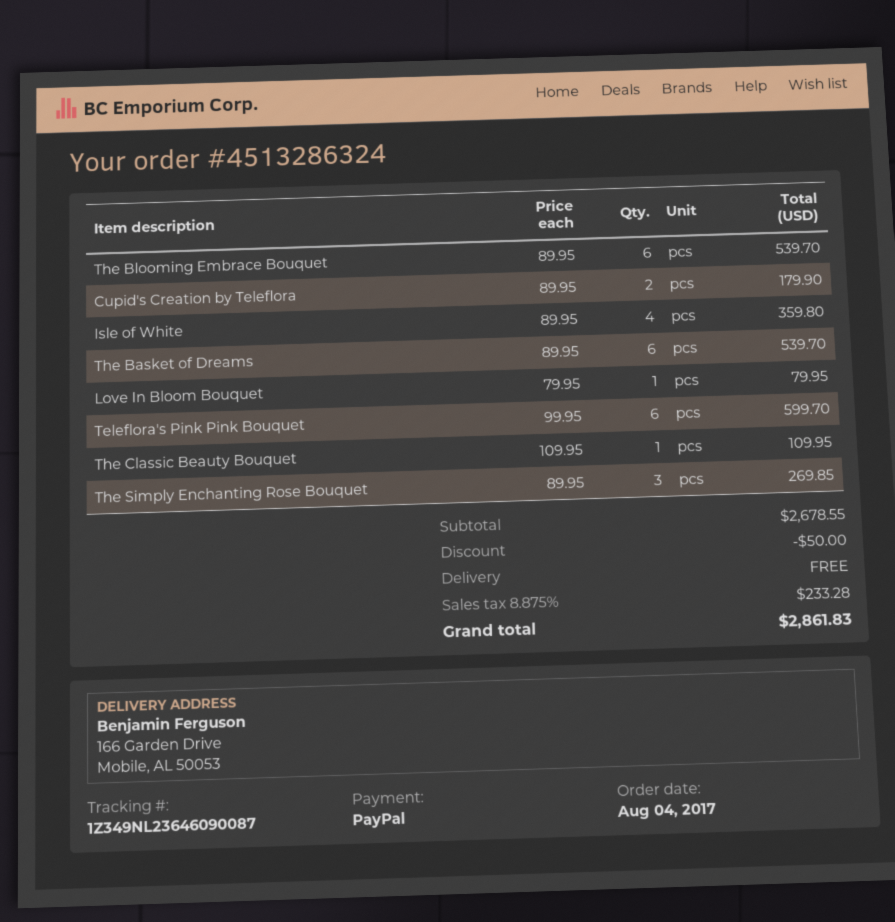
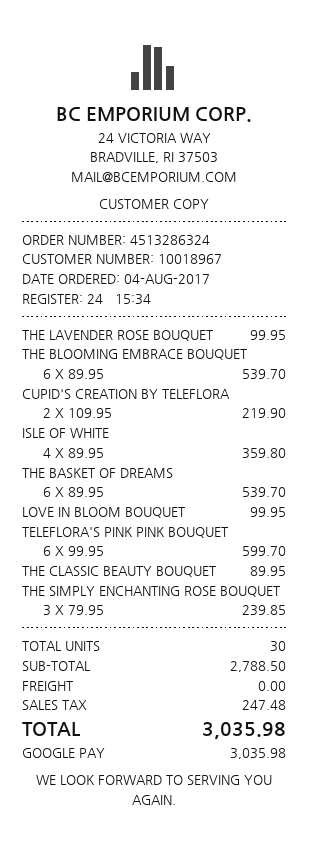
payment method: PayPal -> Google Pay
Cupid's Creation by Teleflora: 2 x 89.95 = 179.90 -> 2 x 109.95 = 219.90
Love In Bloom Bouquet: 1 x 79.95 = 79.95 -> 1 x 99.95 = 99.95
The Classic Beauty Bouquet: 1 x 109.95 = 109.95 -> 1 x 89.95 = 89.95
The Simply Enchanting Rose Bouquet: 3 x 89.95 = 269.85 -> 3 x 79.95 = 239.85
THE LAVENDER ROSE BOUQUET: none -> 1 x 99.95 = 99.95
subtotal: 2678.55 -> 2788.50
discount: 50.00 -> none
tax: 233.28 -> 247.48
total: 2861.83 -> 3035.98

